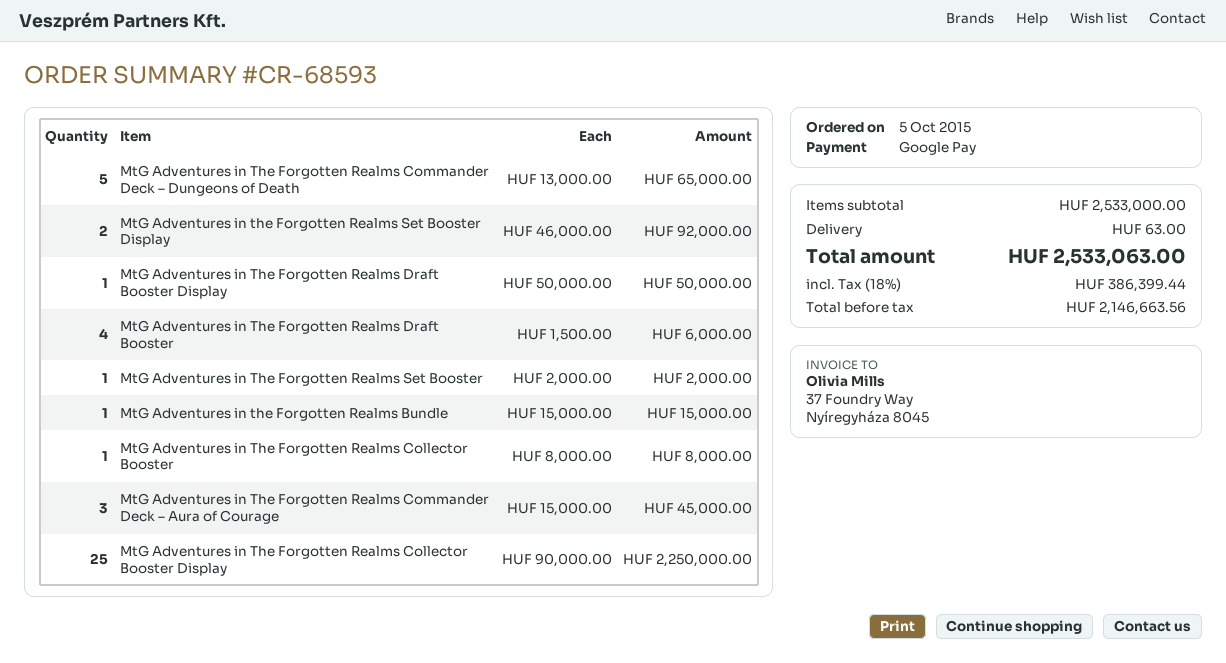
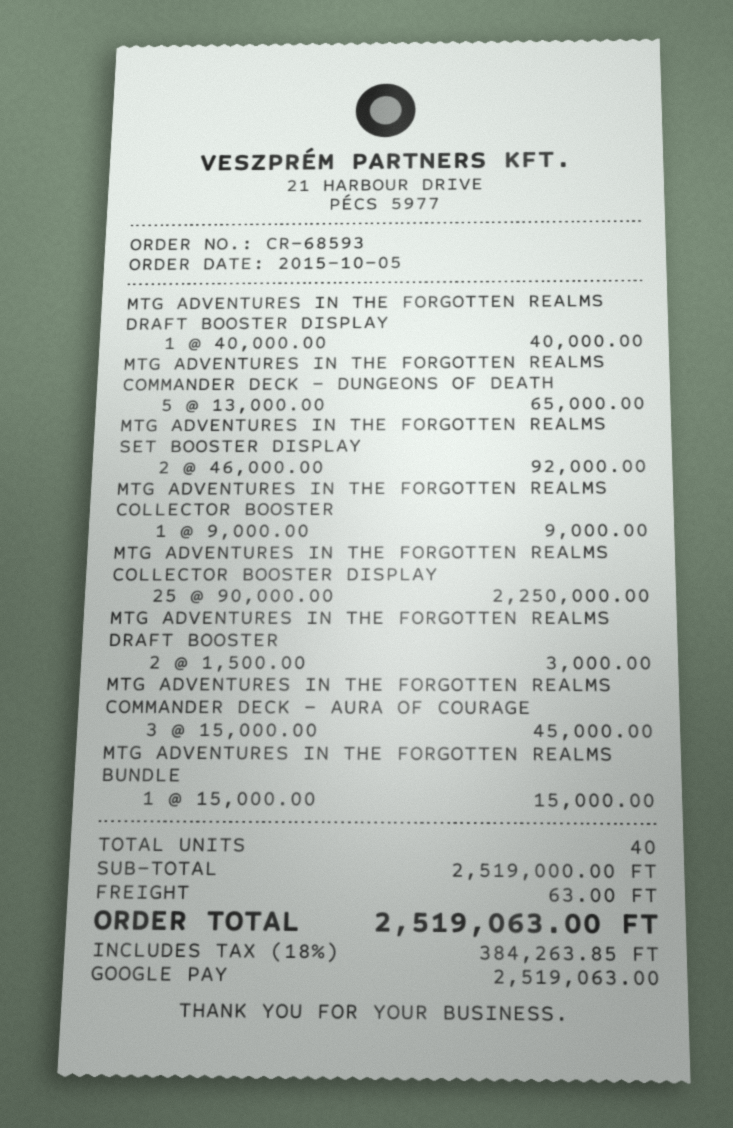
MtG Adventures in The Forgotten Realms Draft Booster Display: 1 x 50000.00 = 50000.00 -> 1 x 40000.00 = 40000.00
MtG Adventures in The Forgotten Realms Draft Booster: 4 x 1500.00 = 6000.00 -> 2 x 1500.00 = 3000.00
MtG Adventures in The Forgotten Realms Set Booster: 1 x 2000.00 = 2000.00 -> none
MtG Adventures in The Forgotten Realms Collector Booster: 1 x 8000.00 = 8000.00 -> 1 x 9000.00 = 9000.00
subtotal: 2533000.00 -> 2519000.00
tax: 18% = 386399.44 -> 18% = 384263.85
total: 2533063.00 -> 2519063.00

